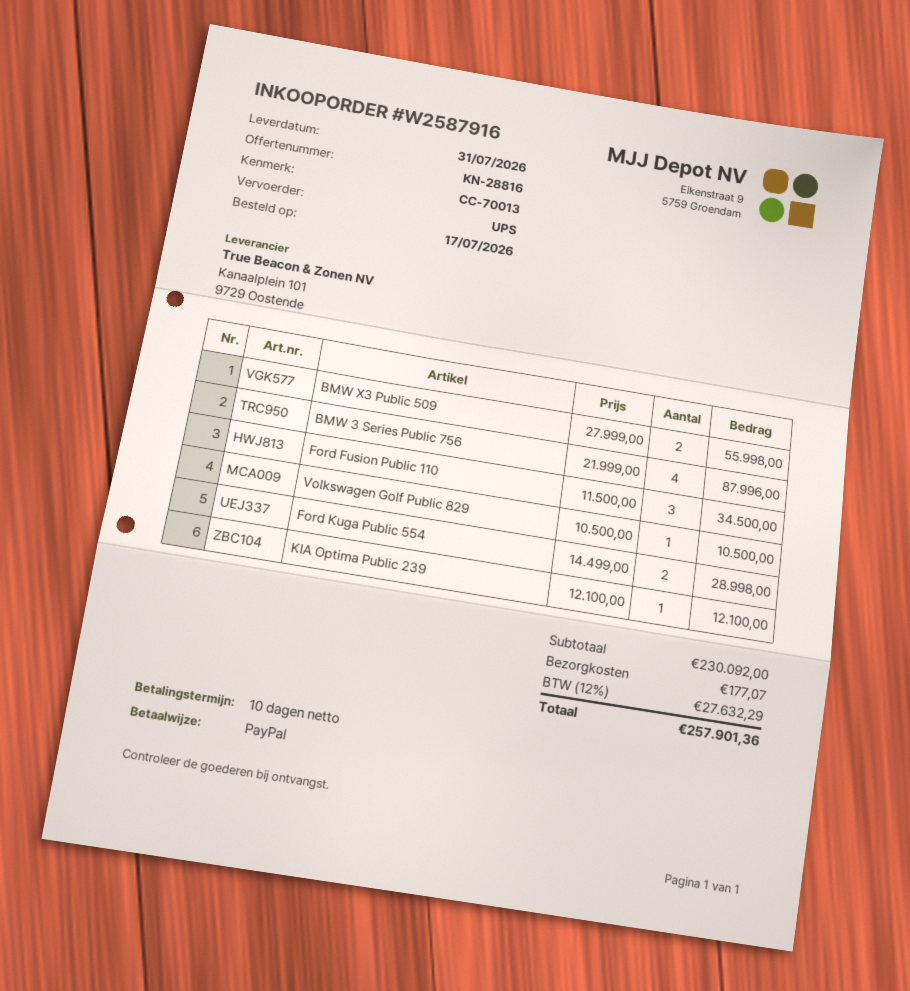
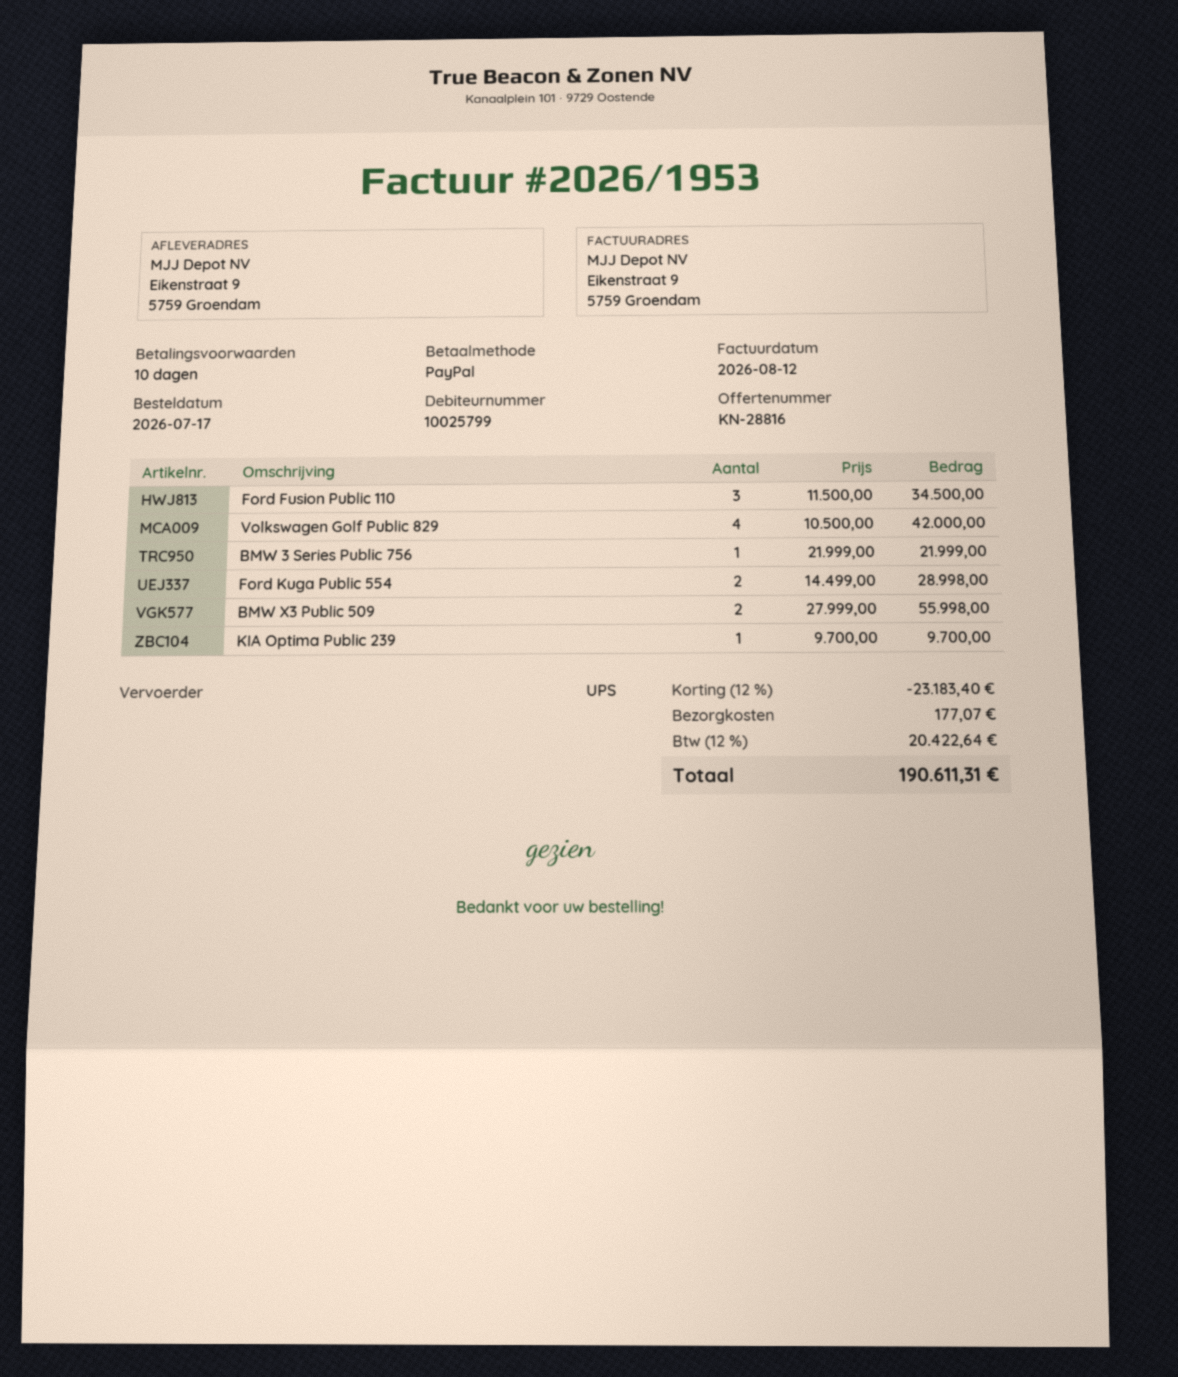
BMW 3 Series Public 756: 4 x 21999.00 = 87996.00 -> 1 x 21999.00 = 21999.00
Volkswagen Golf Public 829: 1 x 10500.00 = 10500.00 -> 4 x 10500.00 = 42000.00
KIA Optima Public 239: 1 x 12100.00 = 12100.00 -> 1 x 9700.00 = 9700.00
discount: none -> 12% = 23183.40
tax: 12% = 27632.29 -> 12% = 20422.64
total: 257901.36 -> 190611.31

